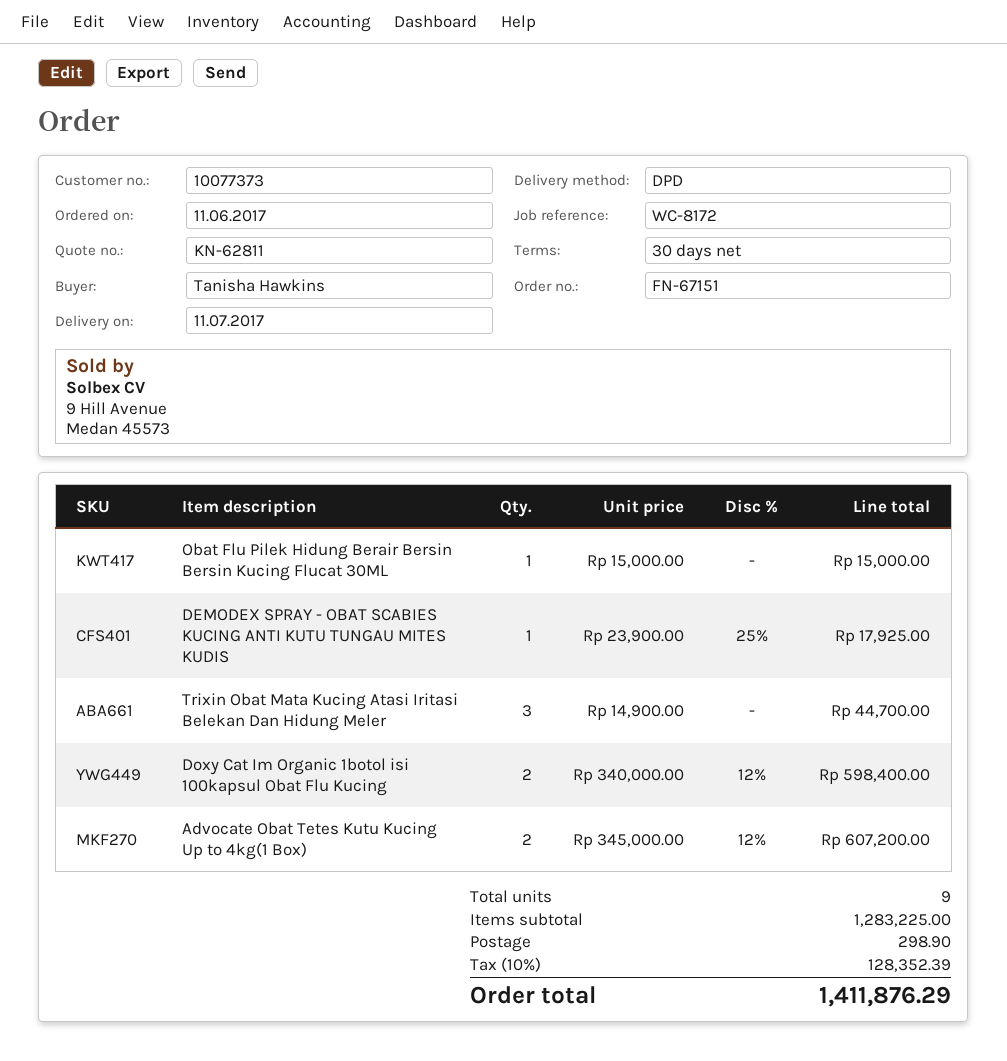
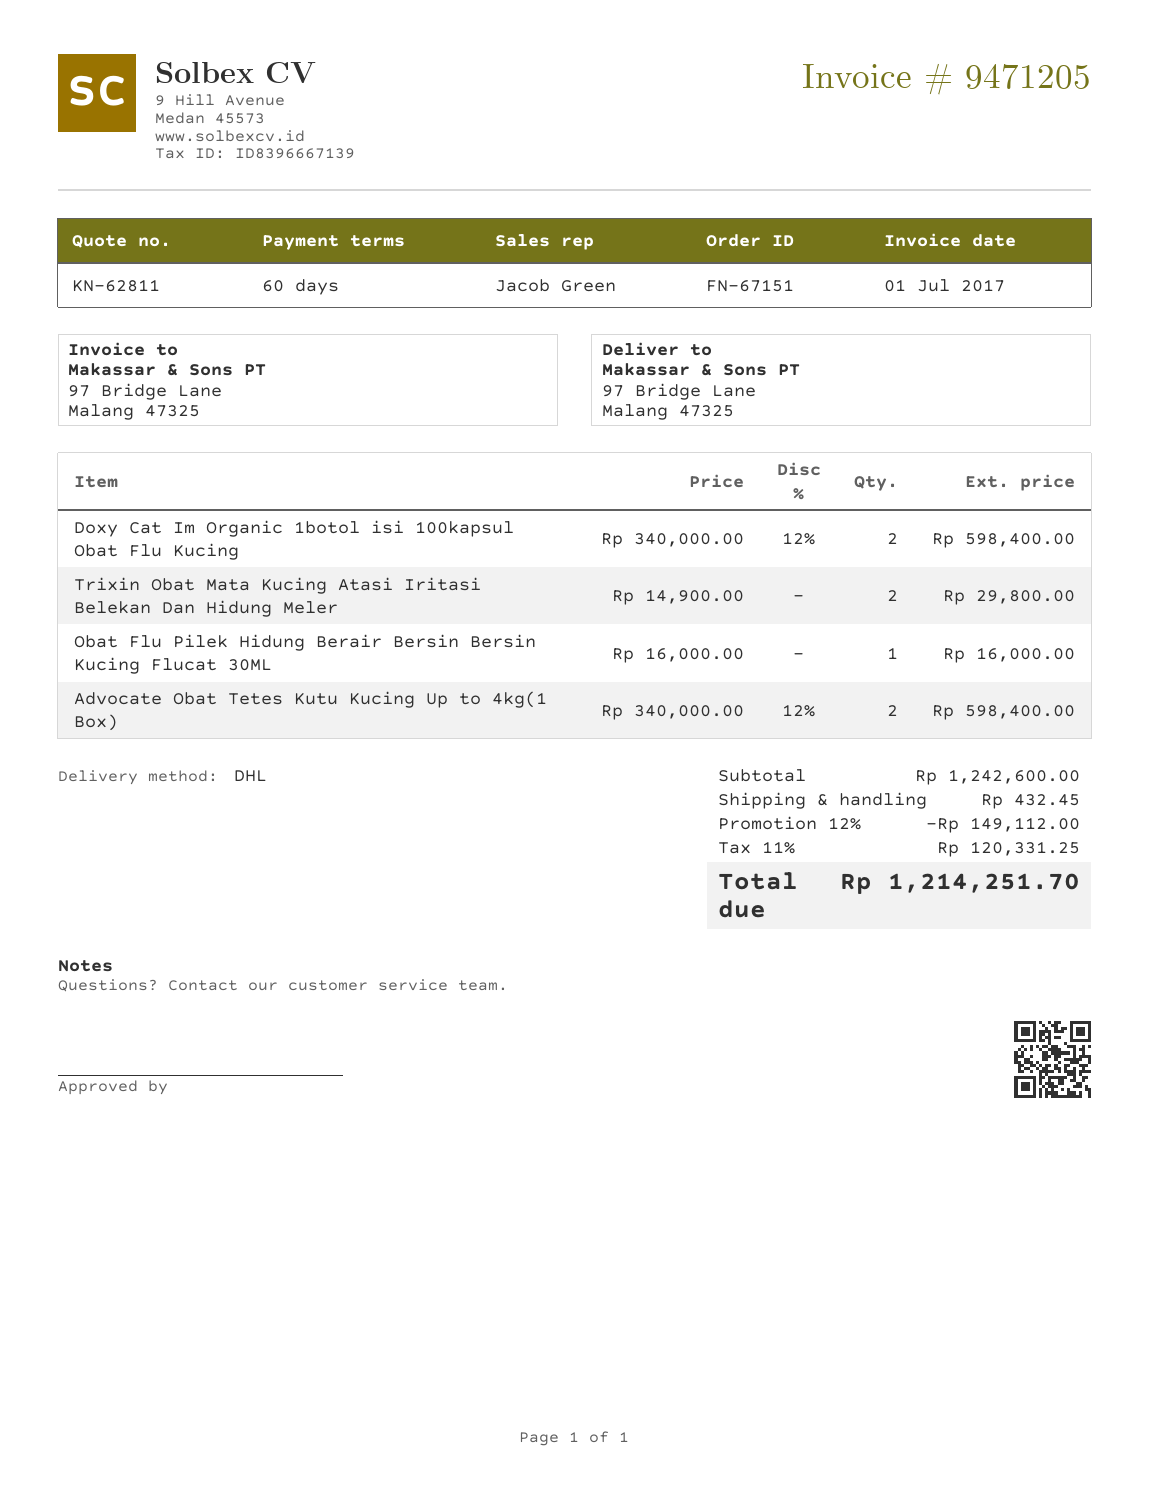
payment terms: 30 days -> 60 days
shipping method: DPD -> DHL
Obat Flu Pilek Hidung Berair Bersin Bersin Kucing Flucat 30ML: 1 x 15000.00 = 15000.00 -> 1 x 16000.00 = 16000.00
DEMODEX SPRAY - OBAT SCABIES KUCING ANTI KUTU TUNGAU MITES KUDIS: 1 x 23900.00 - 25% = 17925.00 -> none
Trixin Obat Mata Kucing Atasi Iritasi Belekan Dan Hidung Meler: 3 x 14900.00 = 44700.00 -> 2 x 14900.00 = 29800.00
Advocate Obat Tetes Kutu Kucing Up to 4kg(1 Box): 2 x 345000.00 - 12% = 607200.00 -> 2 x 340000.00 - 12% = 598400.00
subtotal: 1283225.00 -> 1242600.00
discount: none -> 12% = 149112.00
shipping: 298.90 -> 432.45
tax: 10% = 128352.39 -> 11% = 120331.25
total: 1411876.29 -> 1214251.70

